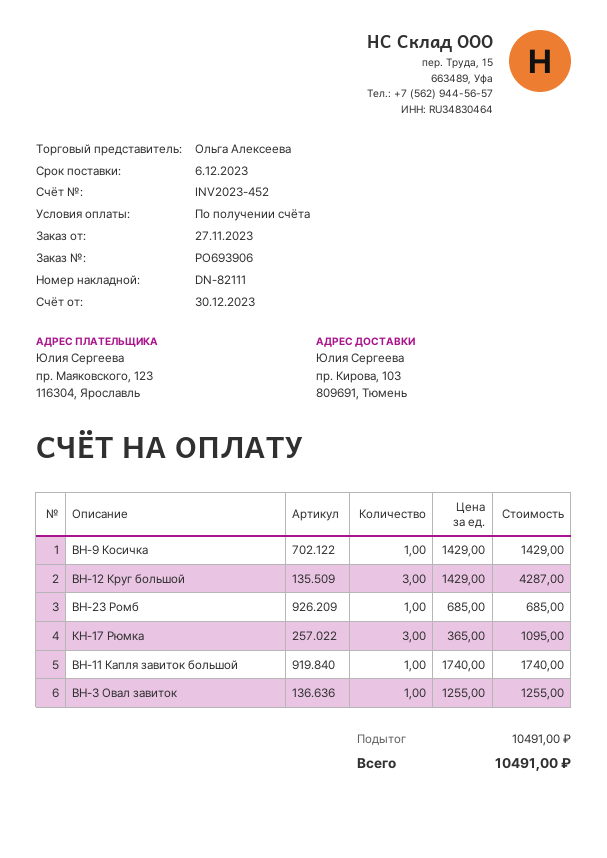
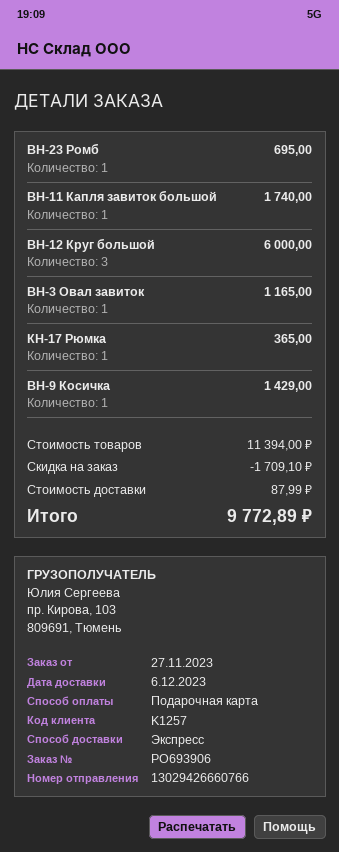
ВН-12 Круг большой: 3 for 4287.00 -> 3 for 6000.00
ВН-23 Ромб: 1 for 685.00 -> 1 for 695.00
КН-17 Рюмка: 3 for 1095.00 -> 1 for 365.00
ВН-3 Овал завиток: 1 for 1255.00 -> 1 for 1165.00
subtotal: 10491.00 -> 11394.00
discount: none -> 1709.10
shipping: none -> 87.99
total: 10491.00 -> 9772.89

